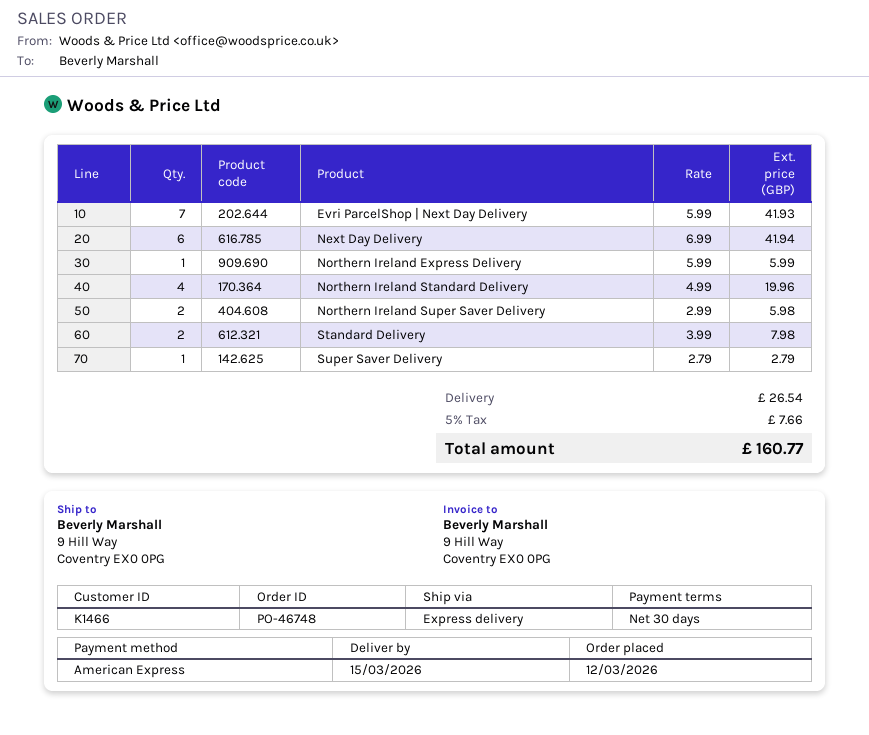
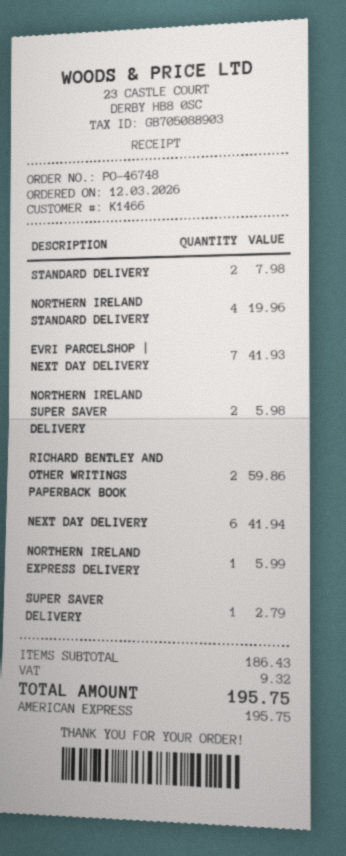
RICHARD BENTLEY AND OTHER WRITINGS PAPERBACK BOOK: none -> 2 for 59.86
shipping: 26.54 -> none
tax: 7.66 -> 9.32
total: 160.77 -> 195.75

